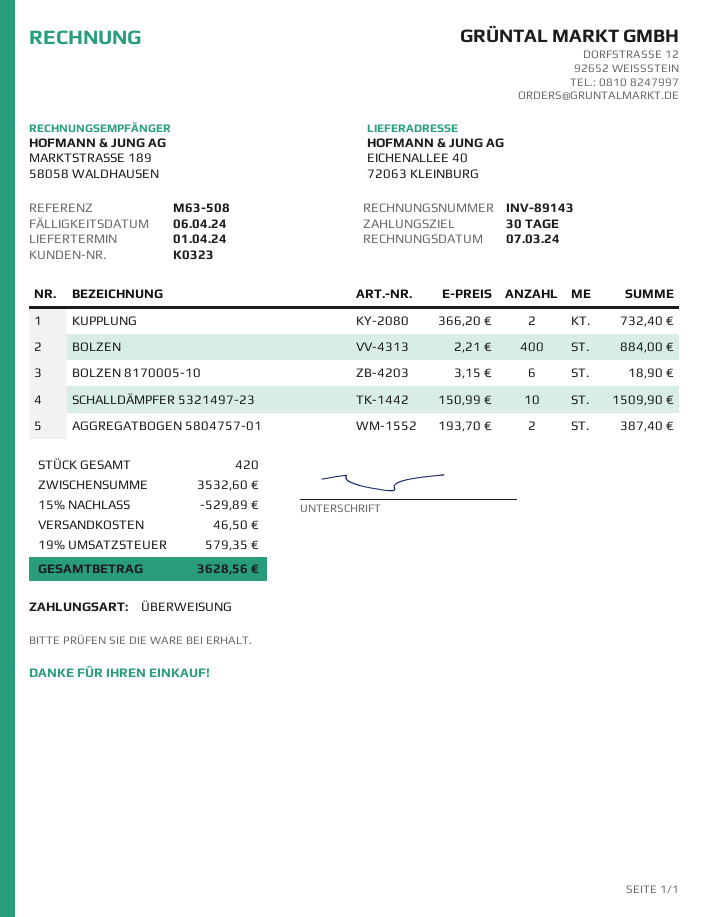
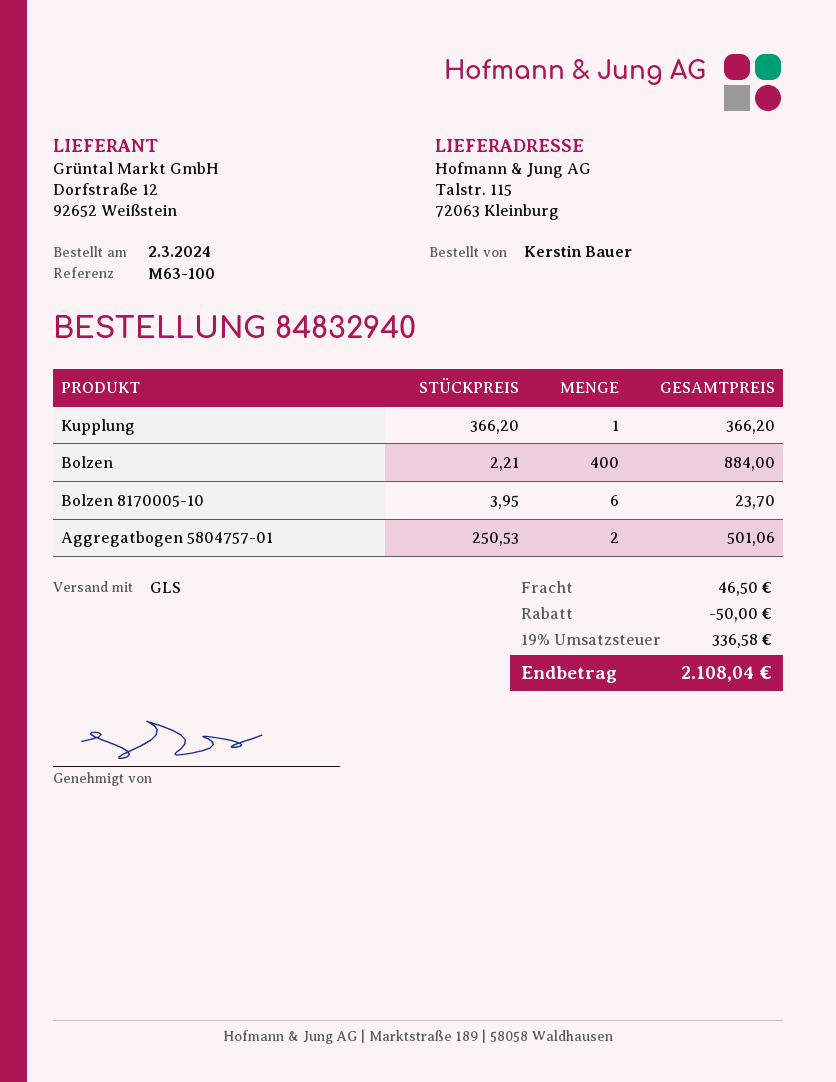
reference: M63-508 -> M63-100
ship to: EICHENALLEE 40, 72063 KLEINBURG -> Talstr. 115, 72063 Kleinburg
KUPPLUNG: 2 x 366.20 = 732.40 -> 1 x 366.20 = 366.20
BOLZEN 8170005-10: 6 x 3.15 = 18.90 -> 6 x 3.95 = 23.70
SCHALLDÄMPFER 5321497-23: 10 x 150.99 = 1509.90 -> none
AGGREGATBOGEN 5804757-01: 2 x 193.70 = 387.40 -> 2 x 250.53 = 501.06
discount: 529.89 -> 50.00
tax: 19% = 579.35 -> 19% = 336.58
total: 3628.56 -> 2108.04

